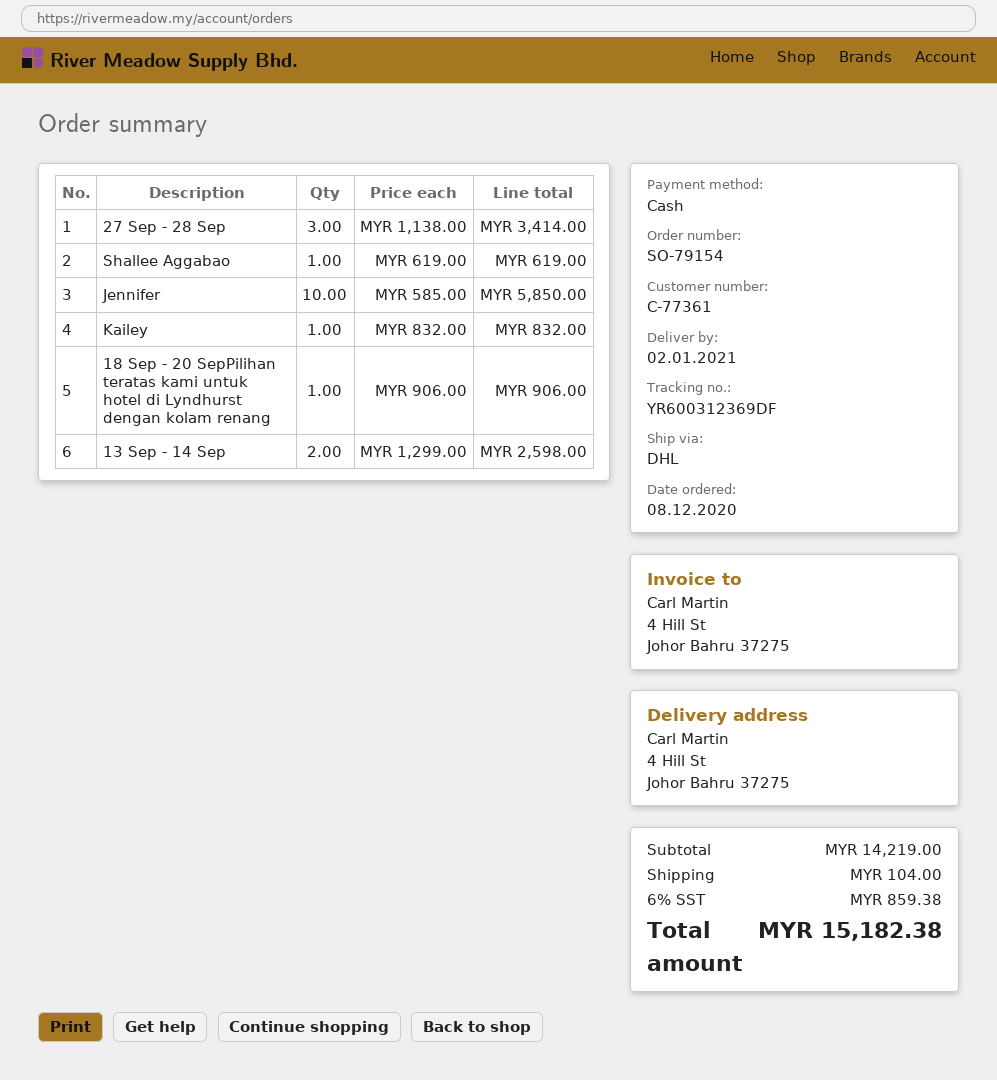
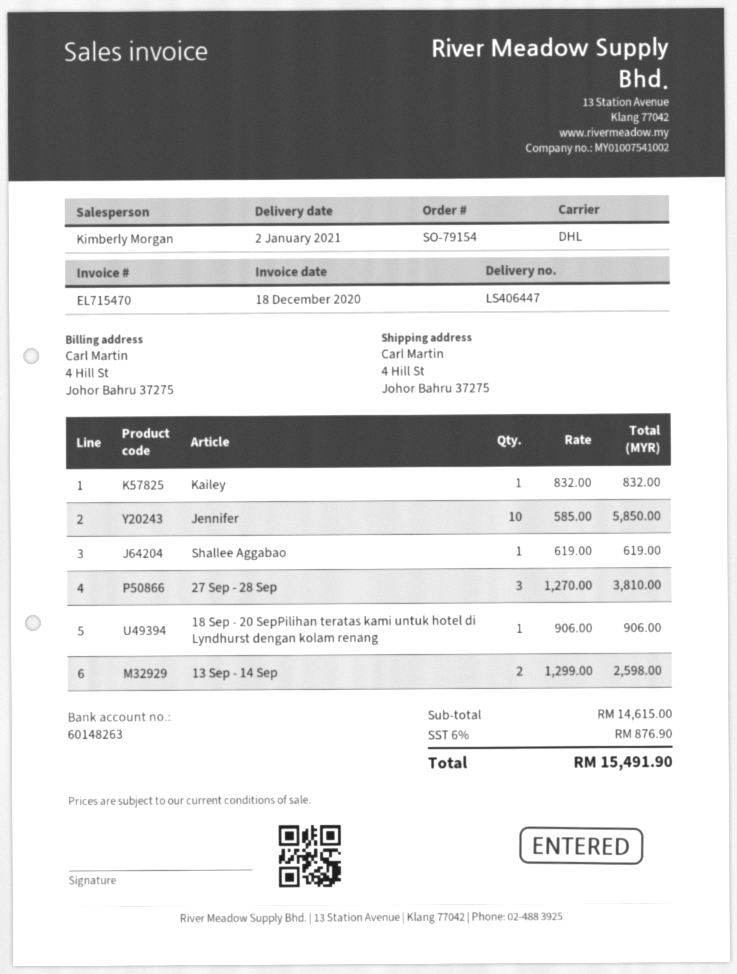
27 Sep - 28 Sep: 3 x 1138.00 = 3414.00 -> 3 x 1270.00 = 3810.00
subtotal: 14219.00 -> 14615.00
shipping: 104.00 -> none
tax: 6% = 859.38 -> 6% = 876.90
total: 15182.38 -> 15491.90

